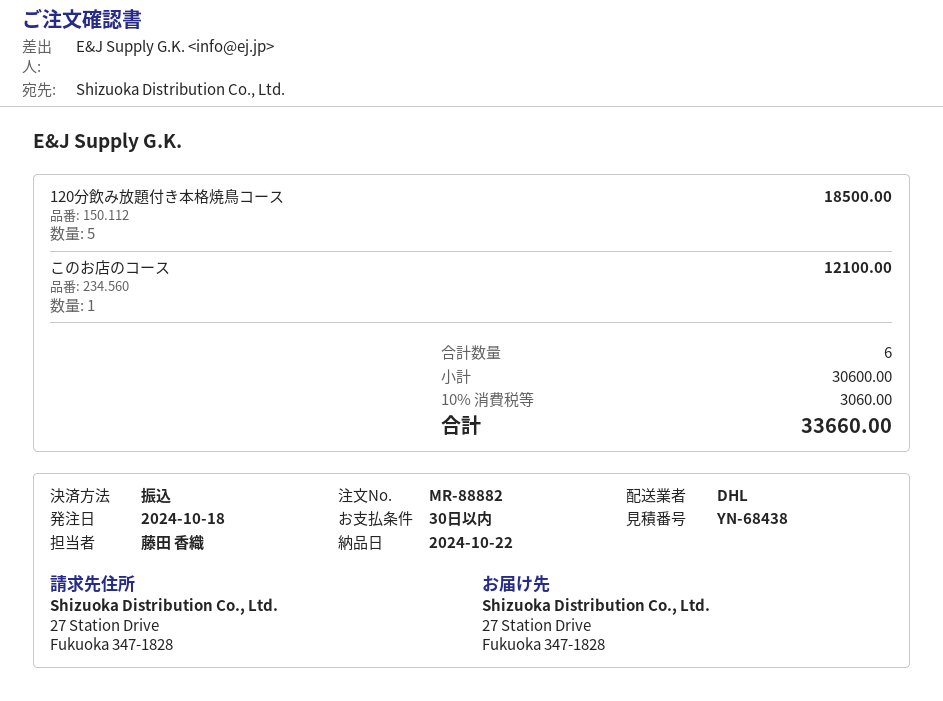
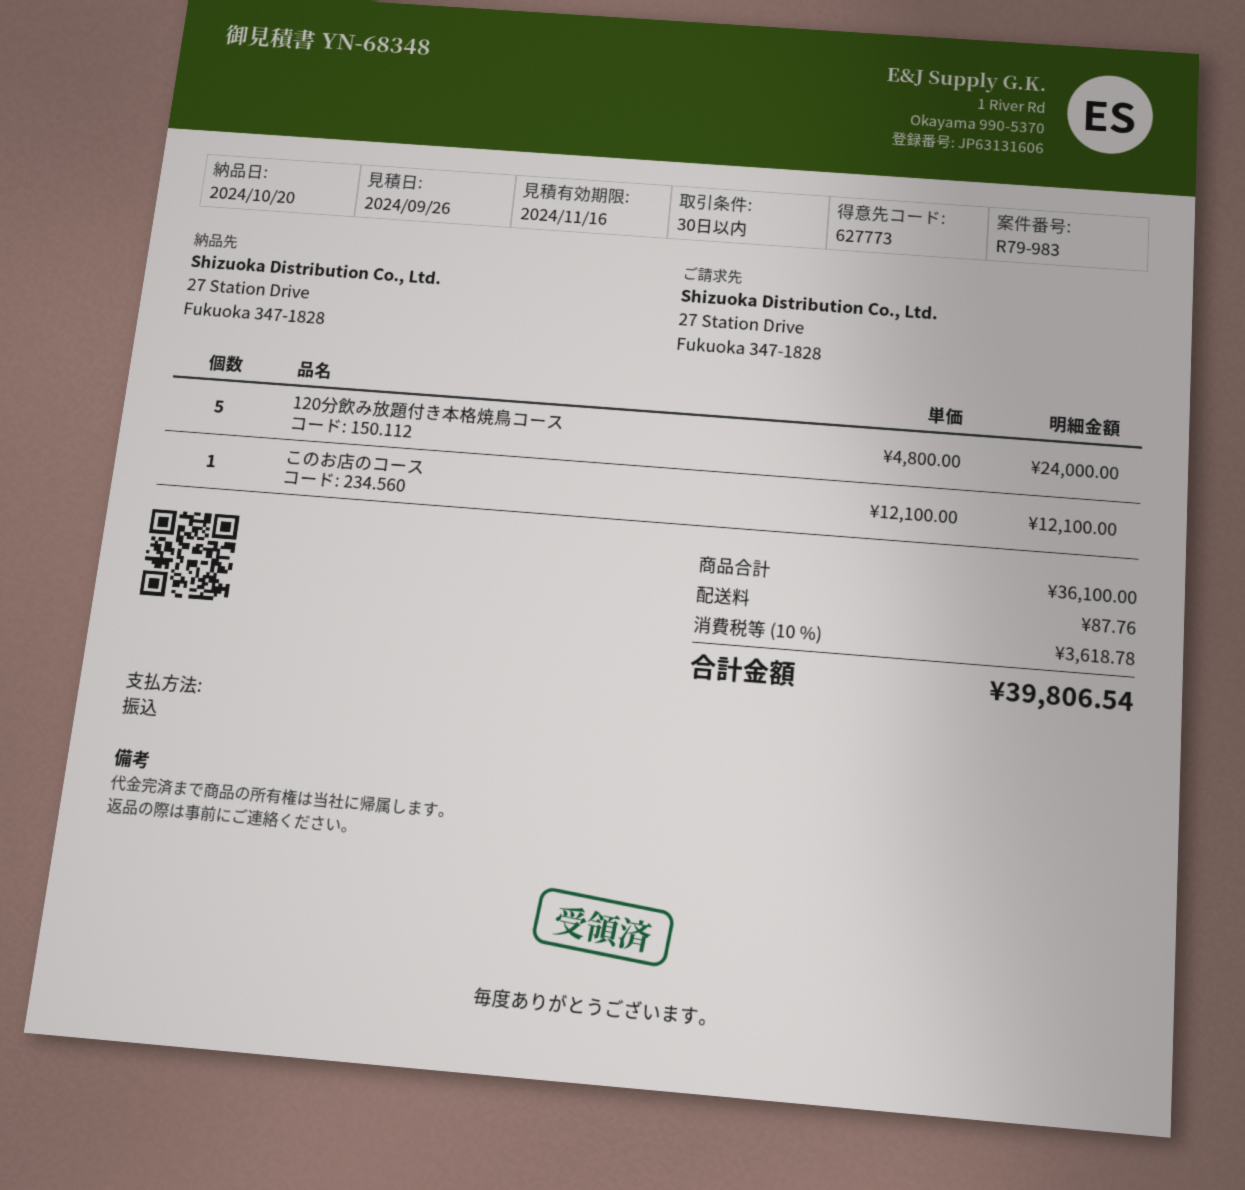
quote number: YN-68438 -> YN-68348
delivery date: 2024-10-22 -> 2024-10-20
120分飲み放題付き本格焼鳥コース: 5 for 18500.00 -> 5 for 24000.00
subtotal: 30600.00 -> 36100.00
shipping: none -> 87.76
tax: 10% = 3060.00 -> 10% = 3618.78
total: 33660.00 -> 39806.54

